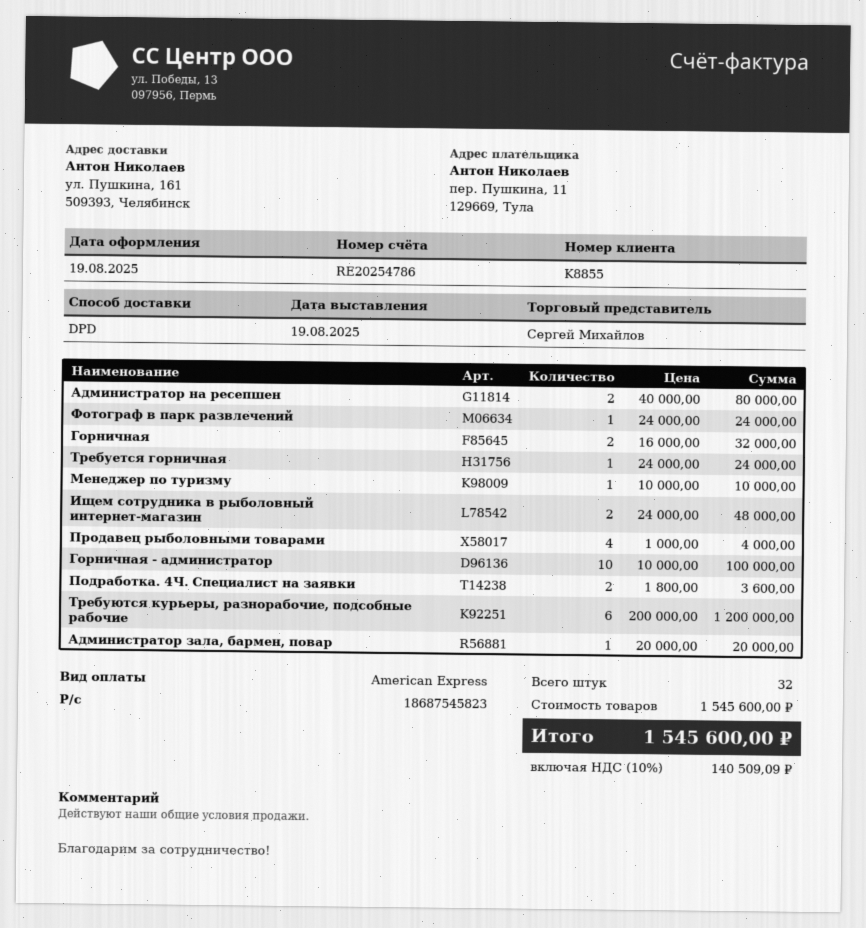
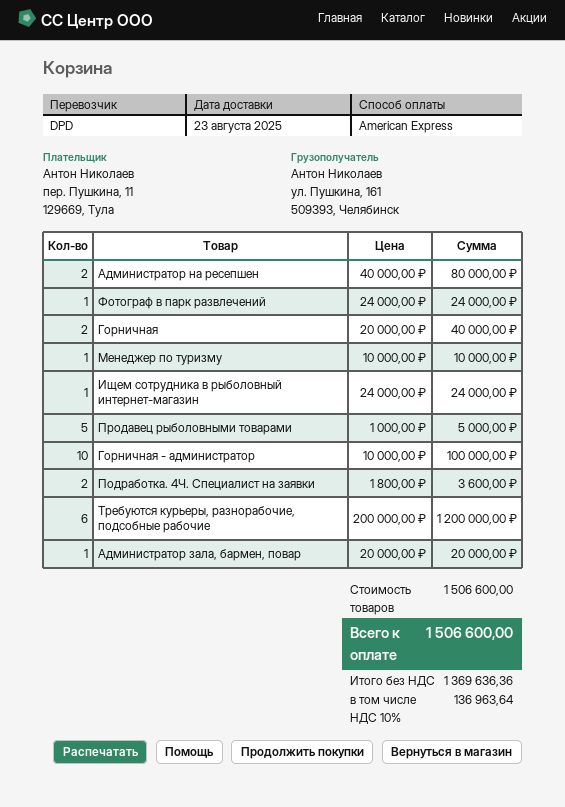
Горничная: 2 x 16000.00 = 32000.00 -> 2 x 20000.00 = 40000.00
Требуется горничная: 1 x 24000.00 = 24000.00 -> none
Ищем сотрудника в рыболовный интернет-магазин: 2 x 24000.00 = 48000.00 -> 1 x 24000.00 = 24000.00
Продавец рыболовными товарами: 4 x 1000.00 = 4000.00 -> 5 x 1000.00 = 5000.00
subtotal: 1545600.00 -> 1506600.00
tax: 10% = 140509.09 -> 10% = 136963.64
total: 1545600.00 -> 1506600.00

